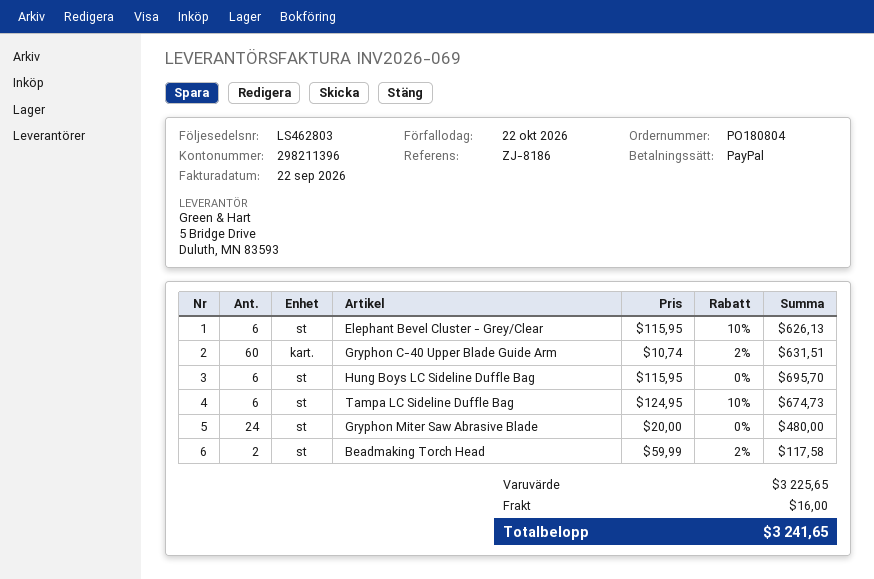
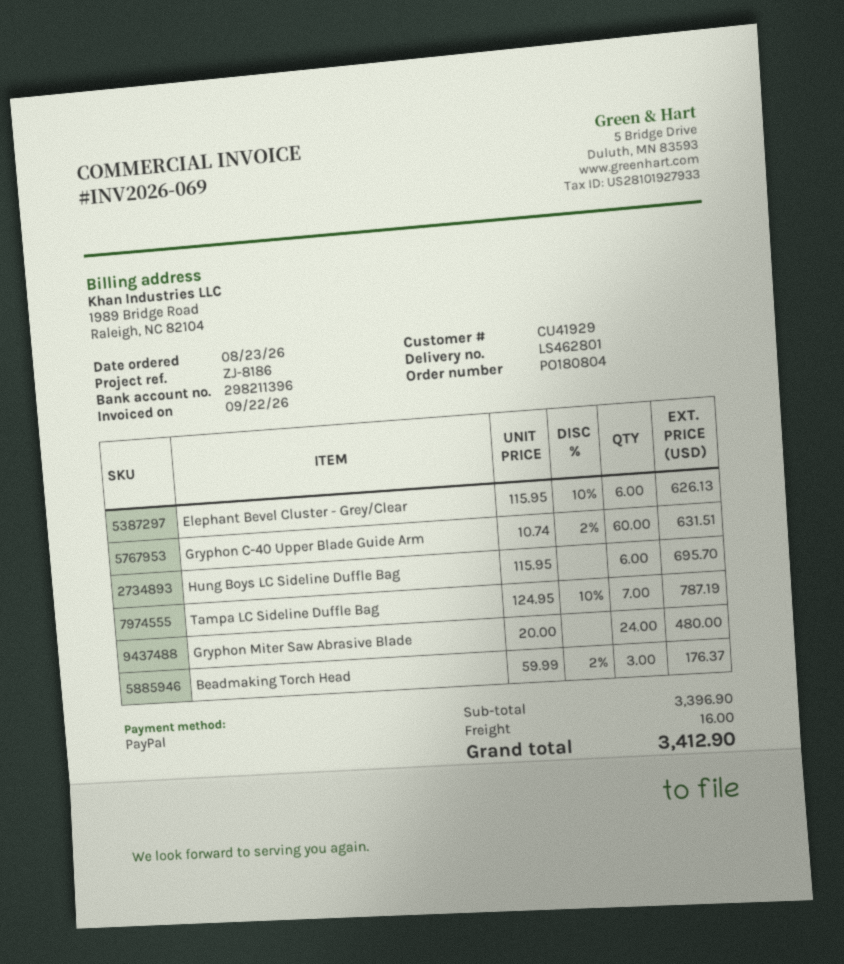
delivery note number: LS462803 -> LS462801
Tampa LC Sideline Duffle Bag: 6 x 124.95 - 10% = 674.73 -> 7 x 124.95 - 10% = 787.19
Beadmaking Torch Head: 2 x 59.99 - 2% = 117.58 -> 3 x 59.99 - 2% = 176.37
subtotal: 3225.65 -> 3396.90
total: 3241.65 -> 3412.90

